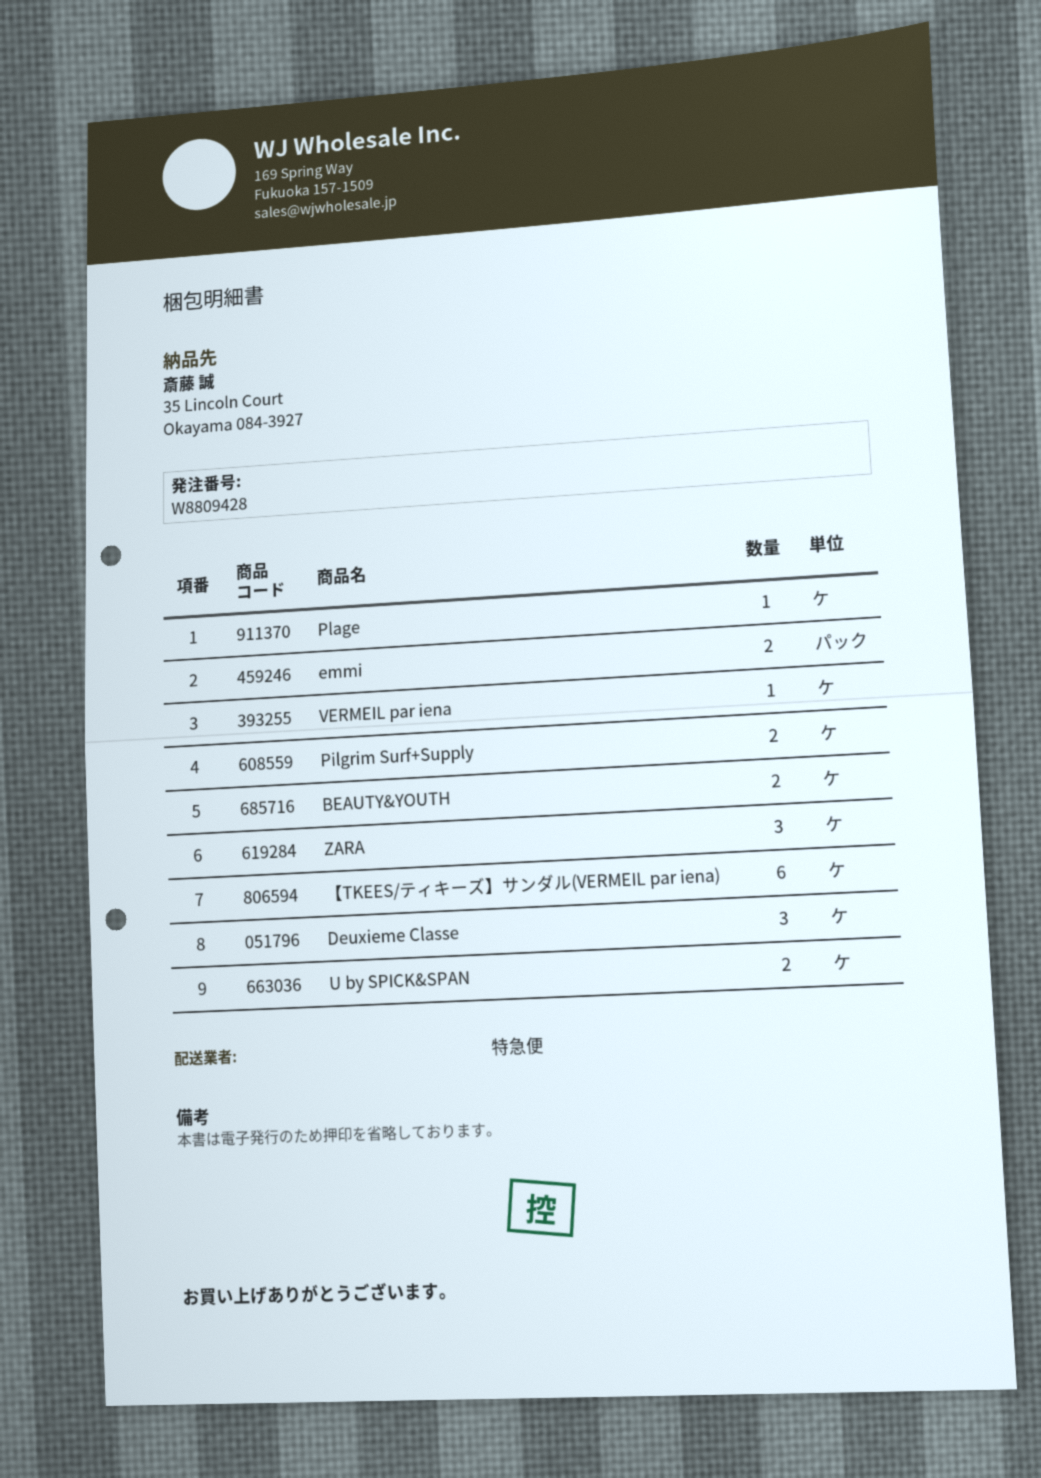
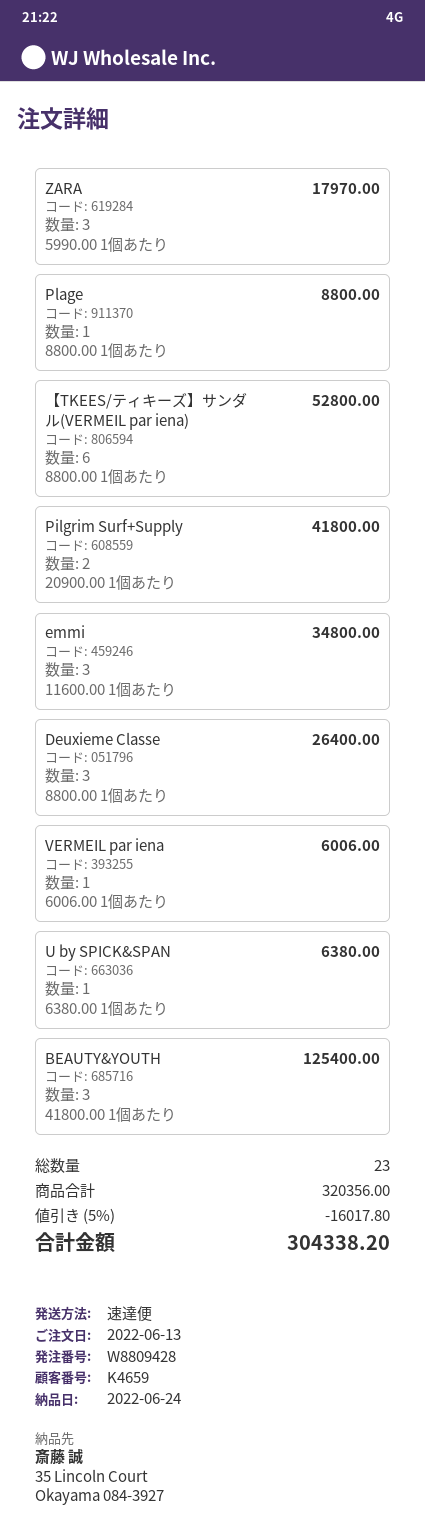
emmi: 2 -> 3
BEAUTY&YOUTH: 2 -> 3
U by SPICK&SPAN: 2 -> 1

